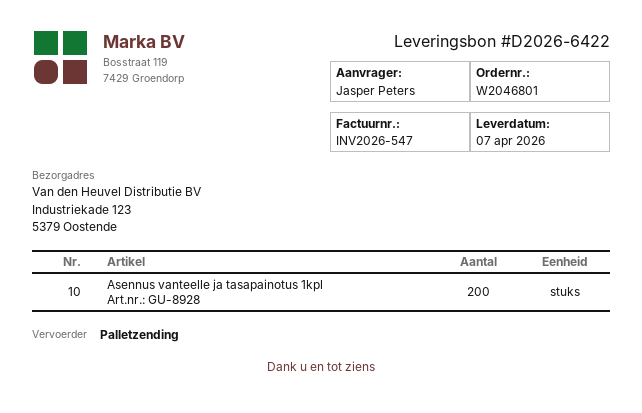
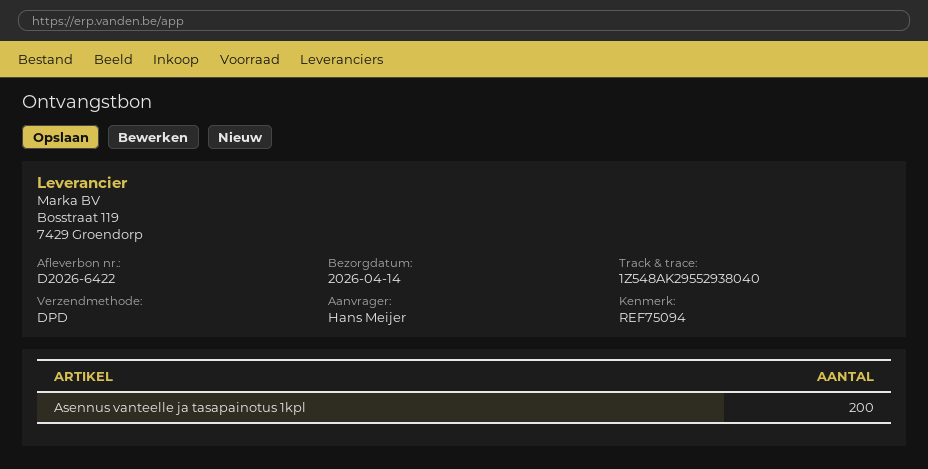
delivery date: 2026-04-07 -> 2026-04-14
ordered by: Jasper Peters -> Hans Meijer
shipping method: pallet freight -> DPD

